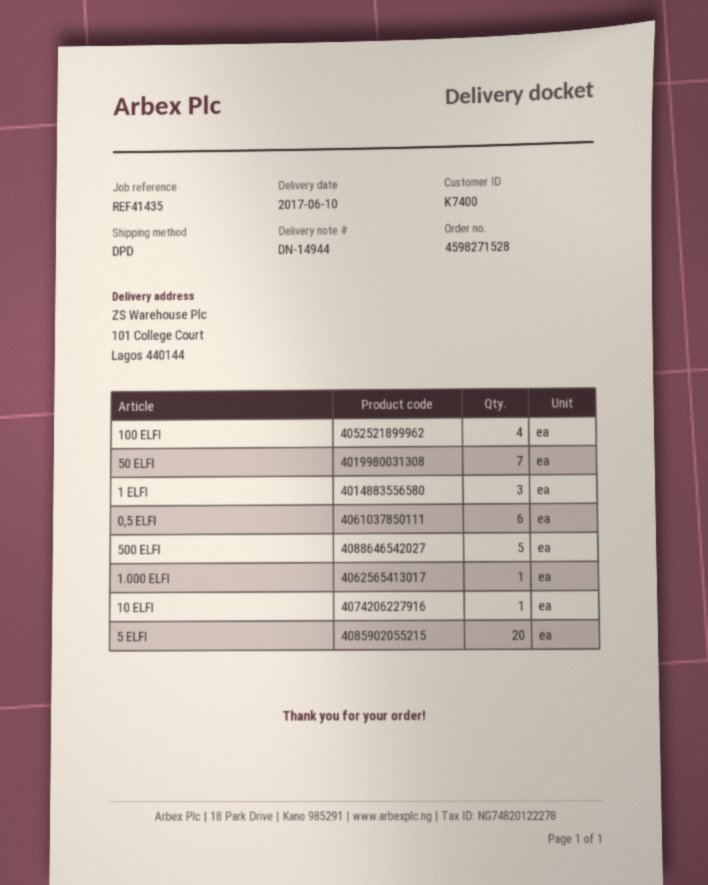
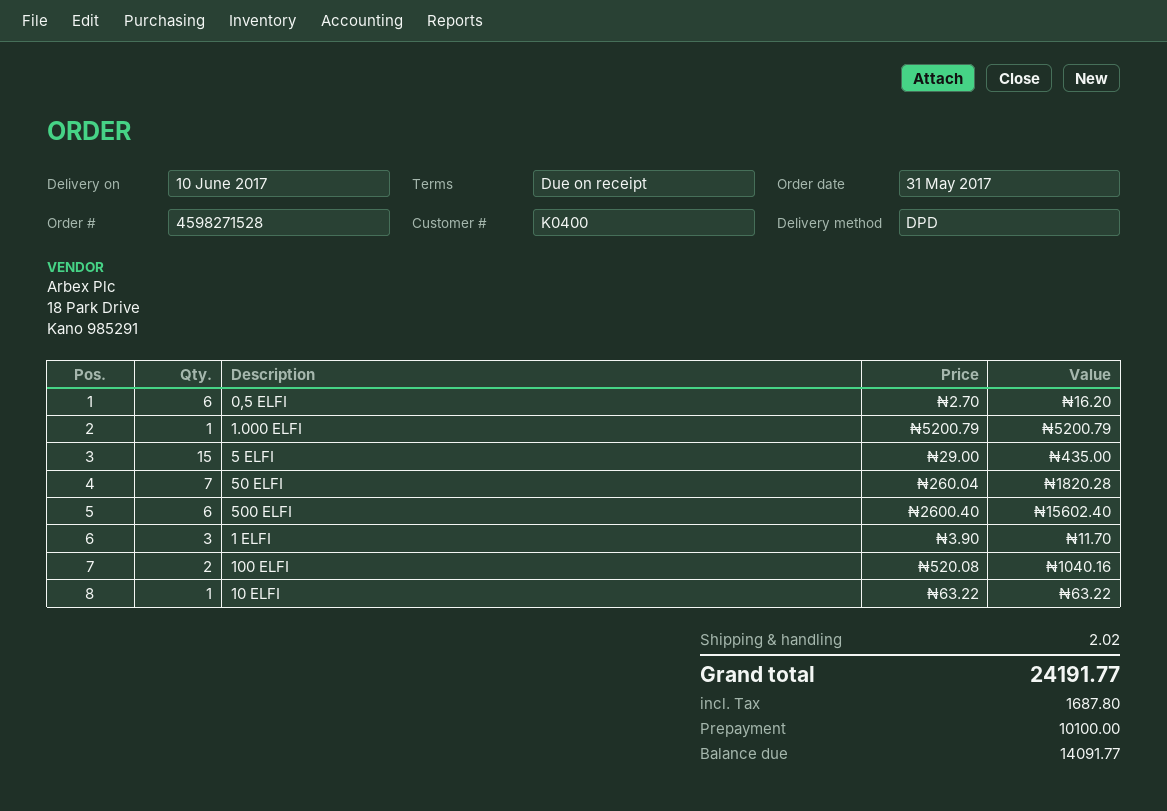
customer number: K7400 -> K0400
100 ELFI: 4 -> 2
500 ELFI: 5 -> 6
5 ELFI: 20 -> 15

